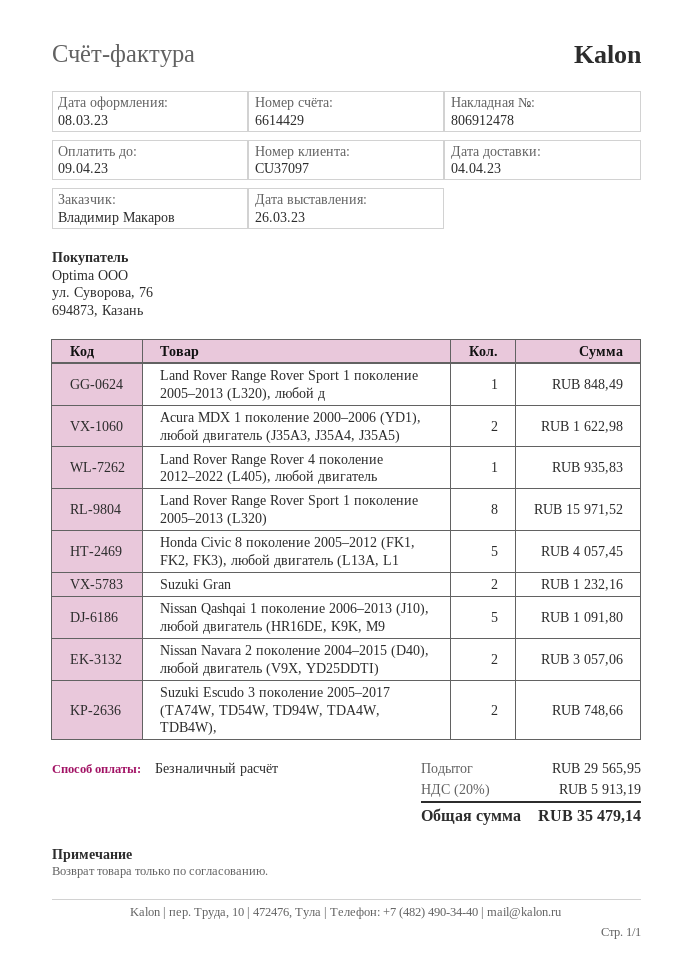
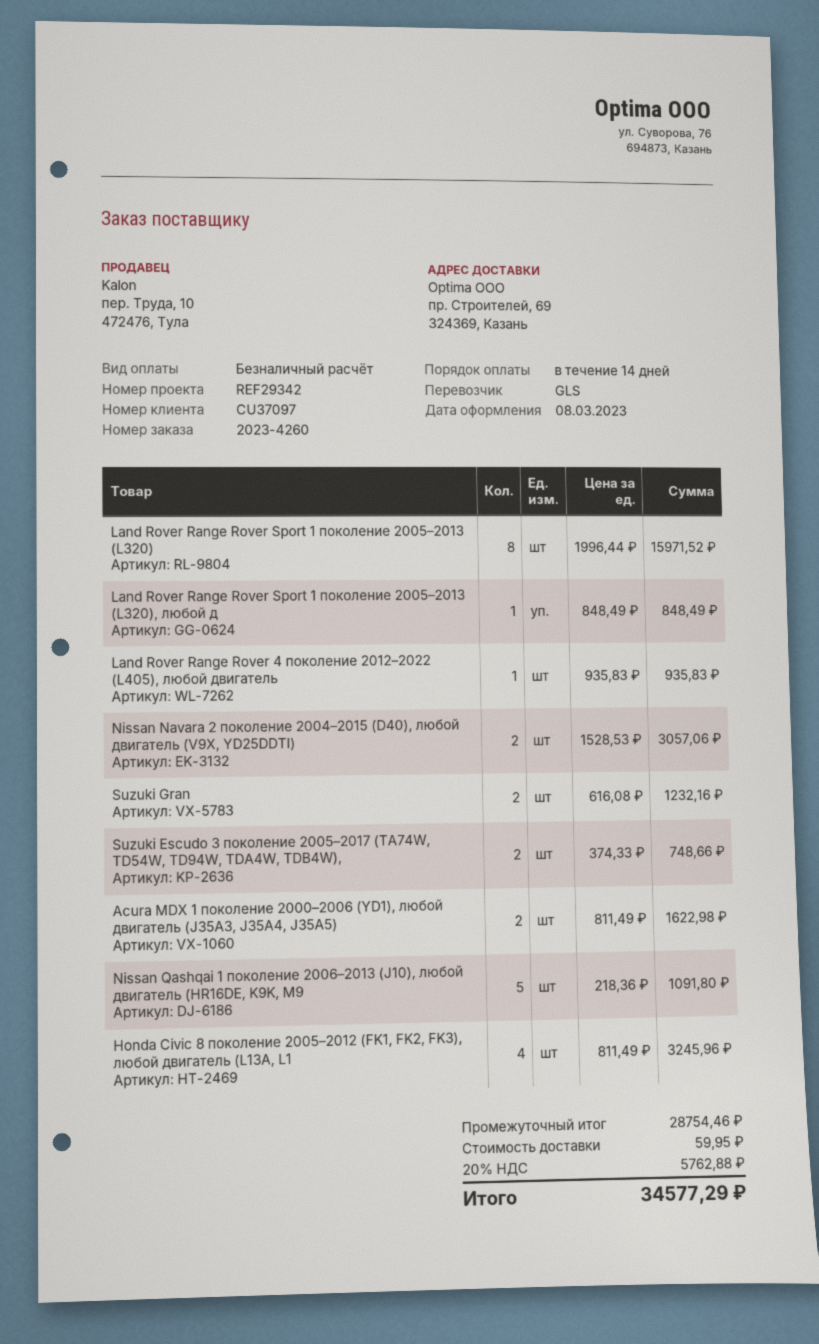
Honda Civic 8 поколение 2005–2012 (FK1, FK2, FK3), любой двигатель (L13A, L1: 5 for 4057.45 -> 4 for 3245.96
subtotal: 29565.95 -> 28754.46
shipping: none -> 59.95
tax: 20% = 5913.19 -> 20% = 5762.88
total: 35479.14 -> 34577.29

